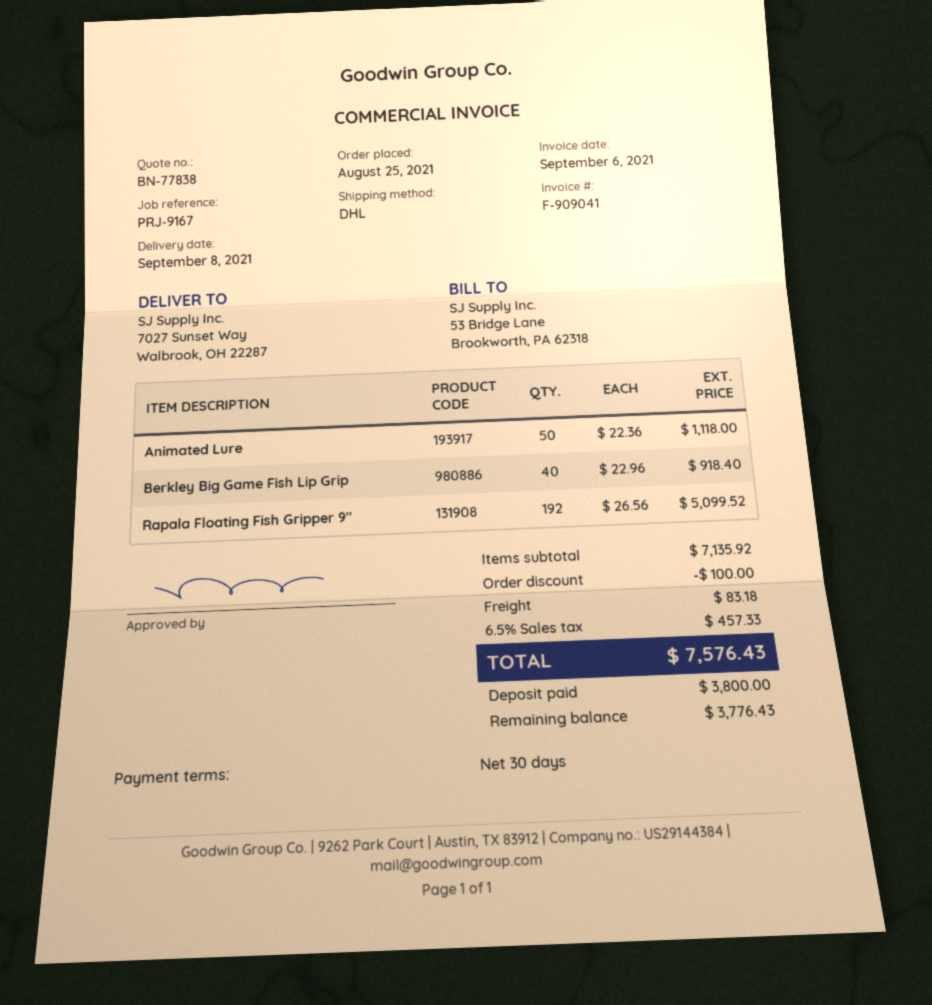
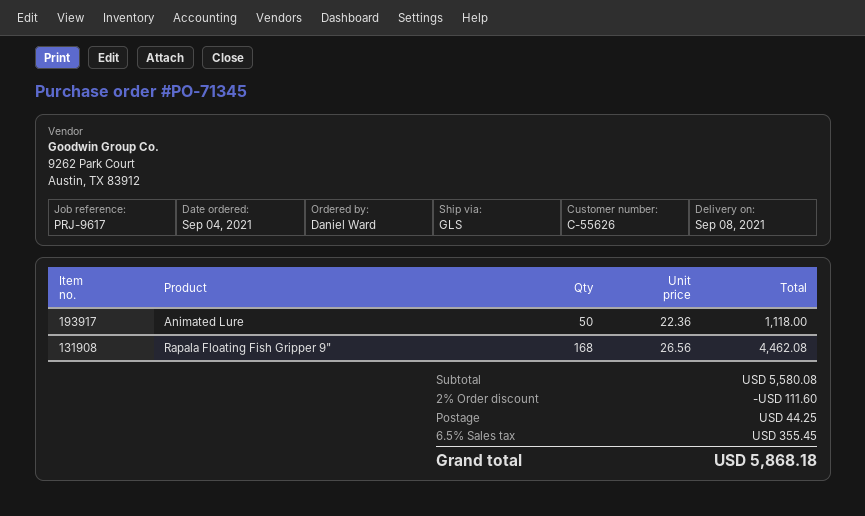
order date: 2021-08-25 -> 2021-09-04
reference: PRJ-9167 -> PRJ-9617
shipping method: DHL -> GLS
Berkley Big Game Fish Lip Grip: 40 x 22.96 = 918.40 -> none
Rapala Floating Fish Gripper 9": 192 x 26.56 = 5099.52 -> 168 x 26.56 = 4462.08
subtotal: 7135.92 -> 5580.08
discount: 100.00 -> 111.60
shipping: 83.18 -> 44.25
tax: 6.5% = 457.33 -> 6.5% = 355.45
total: 7576.43 -> 5868.18

